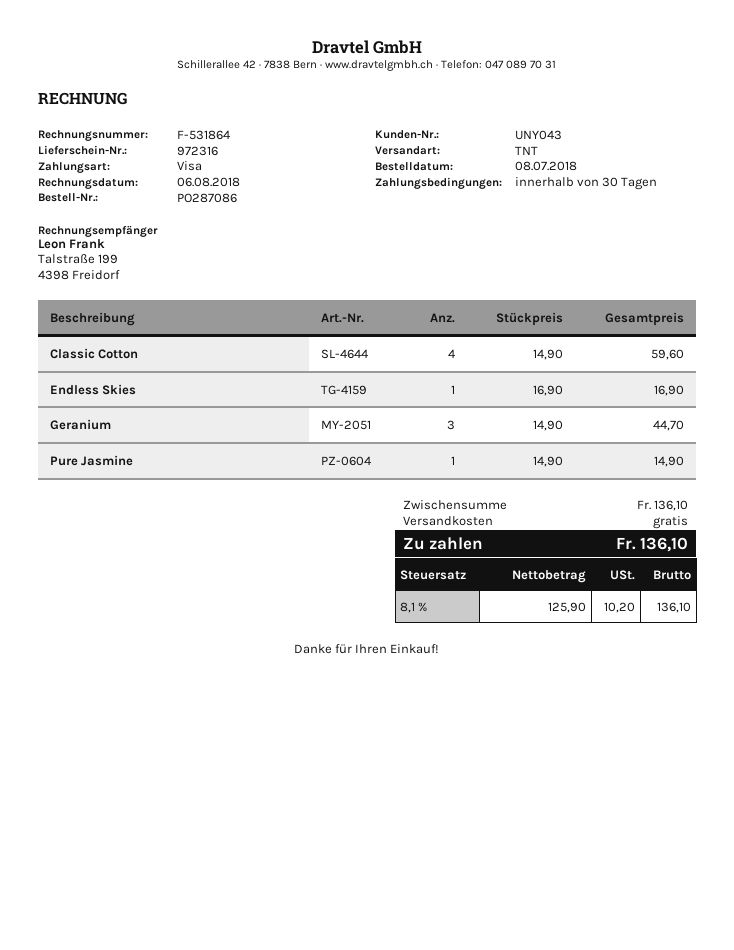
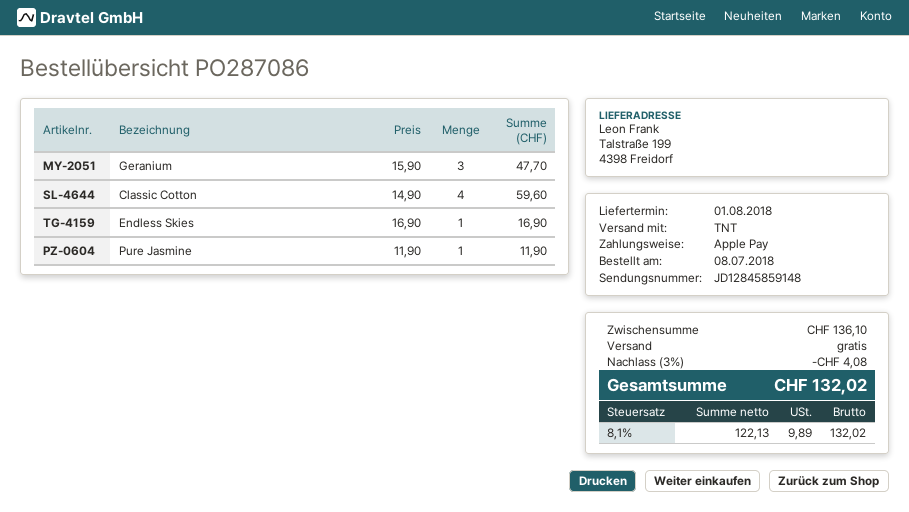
payment method: Visa -> Apple Pay
Geranium: 3 x 14.90 = 44.70 -> 3 x 15.90 = 47.70
Pure Jasmine: 1 x 14.90 = 14.90 -> 1 x 11.90 = 11.90
discount: none -> 3% = 4.08
net: 125.90 -> 122.13
tax: 8.1% = 10.20 -> 8.1% = 9.89
total: 136.10 -> 132.02

